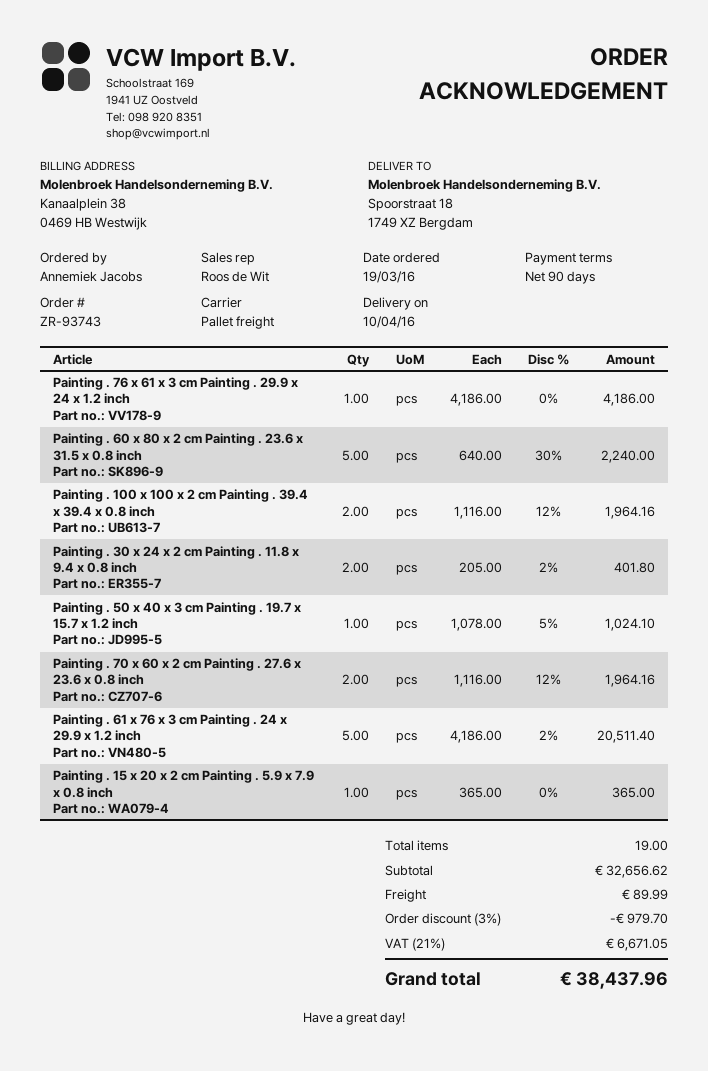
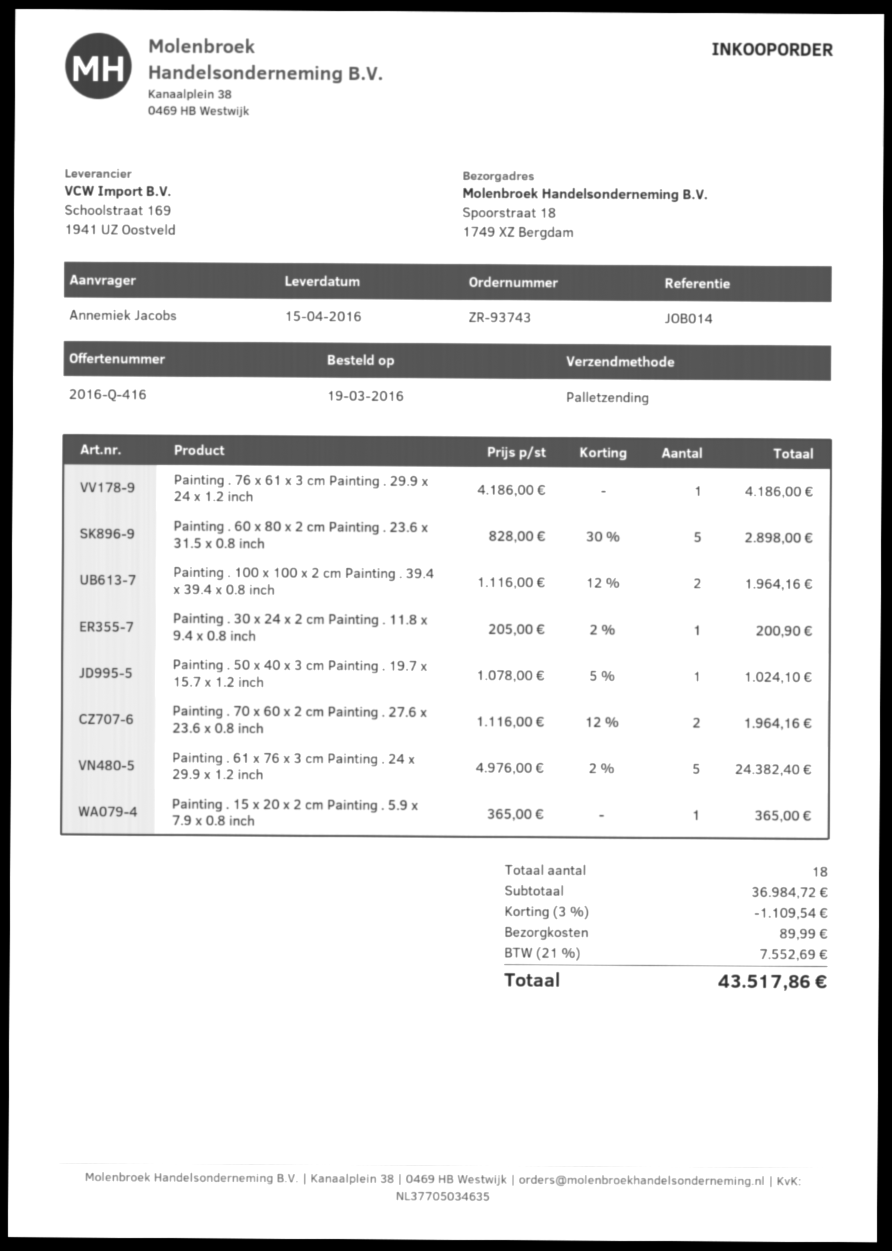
delivery date: 2016-04-10 -> 2016-04-15
Painting . 60 x 80 x 2 cm Painting . 23.6 x 31.5 x 0.8 inch: 5 x 640.00 - 30% = 2240.00 -> 5 x 828.00 - 30% = 2898.00
Painting . 30 x 24 x 2 cm Painting . 11.8 x 9.4 x 0.8 inch: 2 x 205.00 - 2% = 401.80 -> 1 x 205.00 - 2% = 200.90
Painting . 61 x 76 x 3 cm Painting . 24 x 29.9 x 1.2 inch: 5 x 4186.00 - 2% = 20511.40 -> 5 x 4976.00 - 2% = 24382.40
total quantity: 19 -> 18
subtotal: 32656.62 -> 36984.72
discount: 3% = 979.70 -> 3% = 1109.54
tax: 21% = 6671.05 -> 21% = 7552.69
total: 38437.96 -> 43517.86

